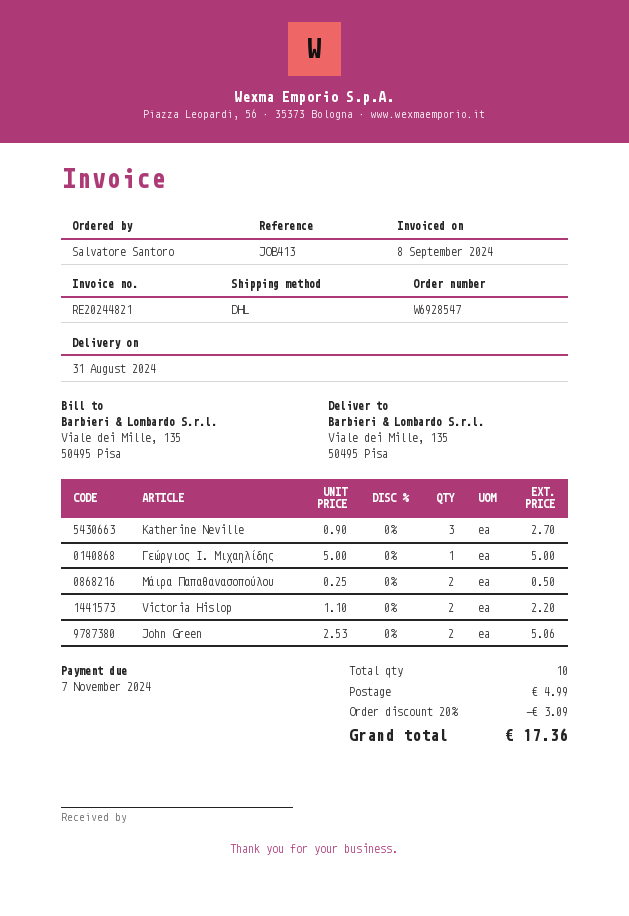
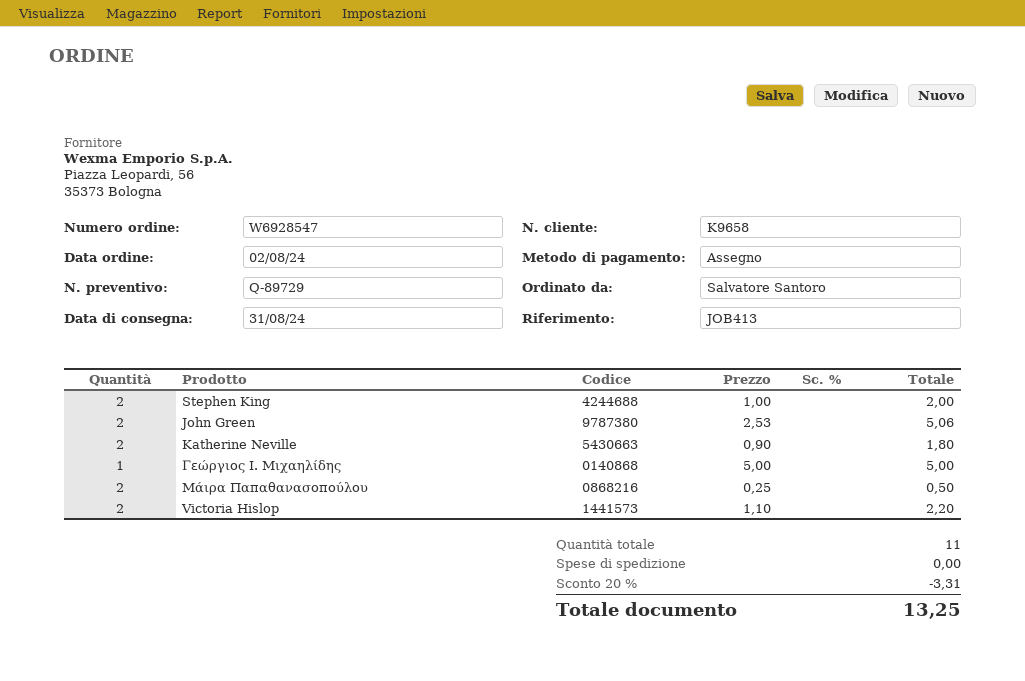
Katherine Neville: 3 x 0.90 = 2.70 -> 2 x 0.90 = 1.80
Stephen King: none -> 2 x 1.00 = 2.00
total quantity: 10 -> 11
discount: 20% = 3.09 -> 20% = 3.31
shipping: 4.99 -> 0.00
total: 17.36 -> 13.25

